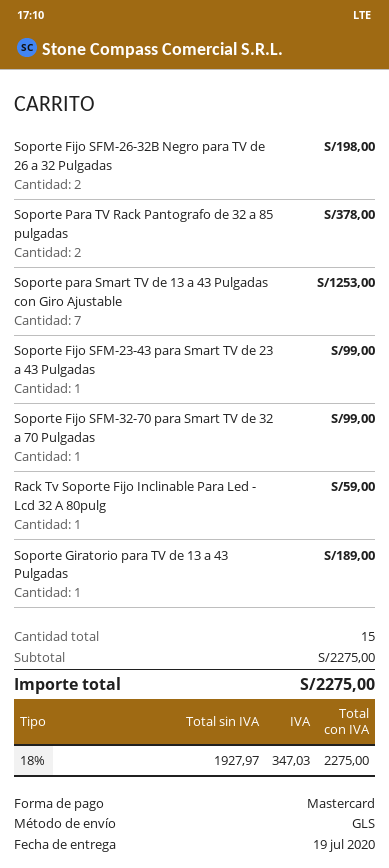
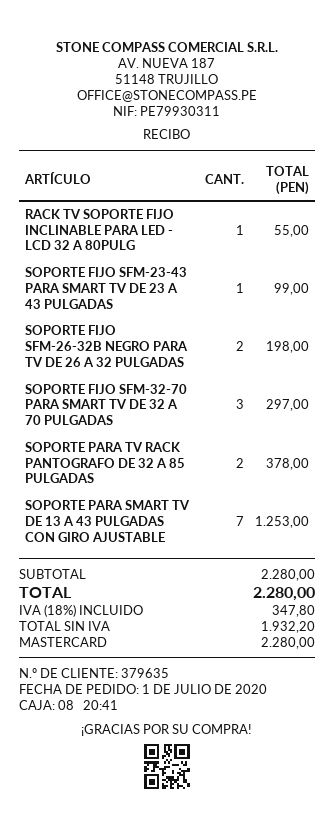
Soporte Fijo SFM-32-70 para Smart TV de 32 a 70 Pulgadas: 1 for 99.00 -> 3 for 297.00
Rack Tv Soporte Fijo Inclinable Para Led - Lcd 32 A 80pulg: 1 for 59.00 -> 1 for 55.00
Soporte Giratorio para TV de 13 a 43 Pulgadas: 1 for 189.00 -> none
subtotal: 2275.00 -> 2280.00
net: 1927.97 -> 1932.20
tax: 18% = 347.03 -> 18% = 347.80
total: 2275.00 -> 2280.00

